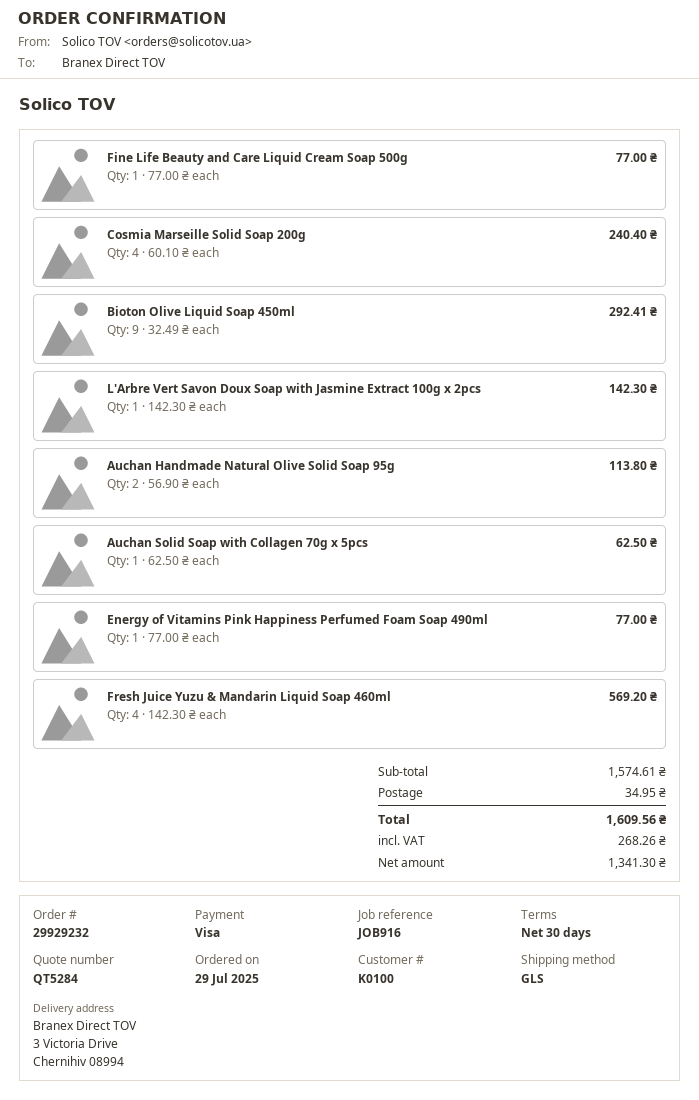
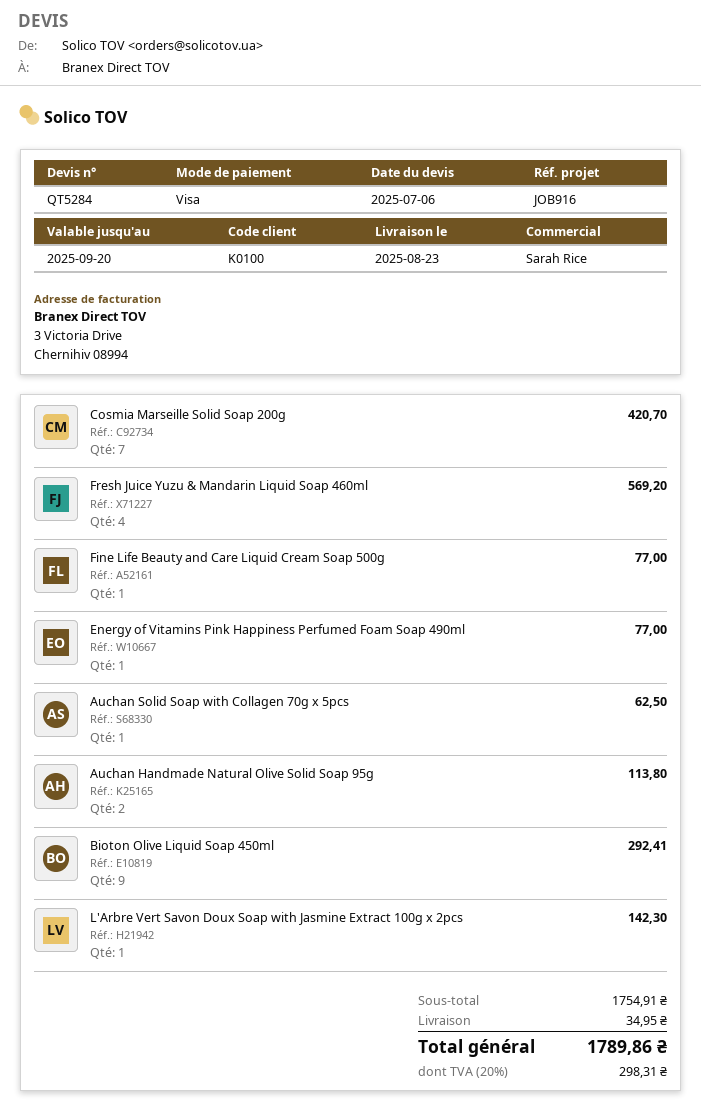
Cosmia Marseille Solid Soap 200g: 4 for 240.40 -> 7 for 420.70
subtotal: 1574.61 -> 1754.91
tax: 268.26 -> 298.31
total: 1609.56 -> 1789.86

